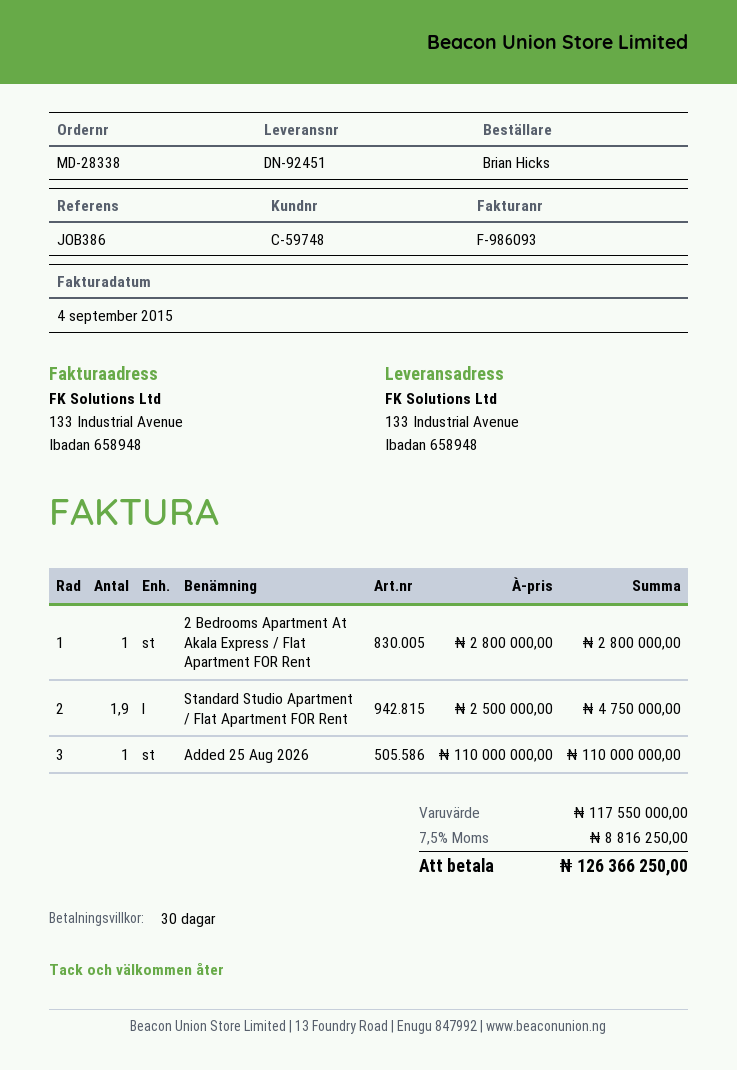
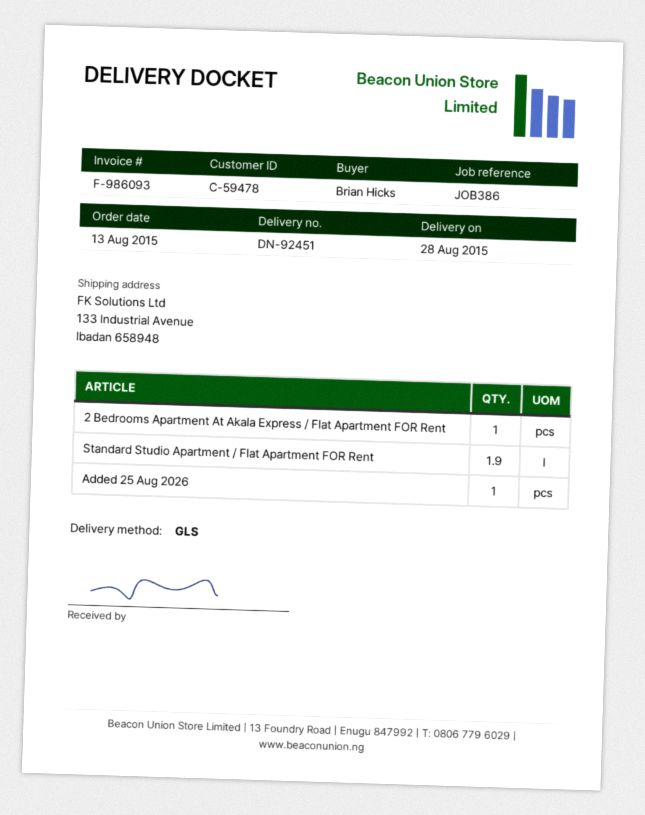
customer number: C-59748 -> C-59478

